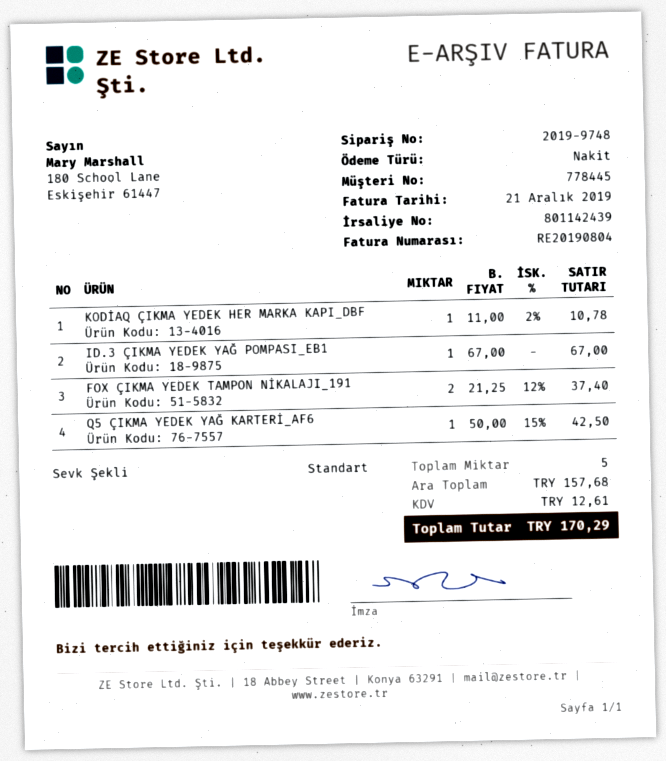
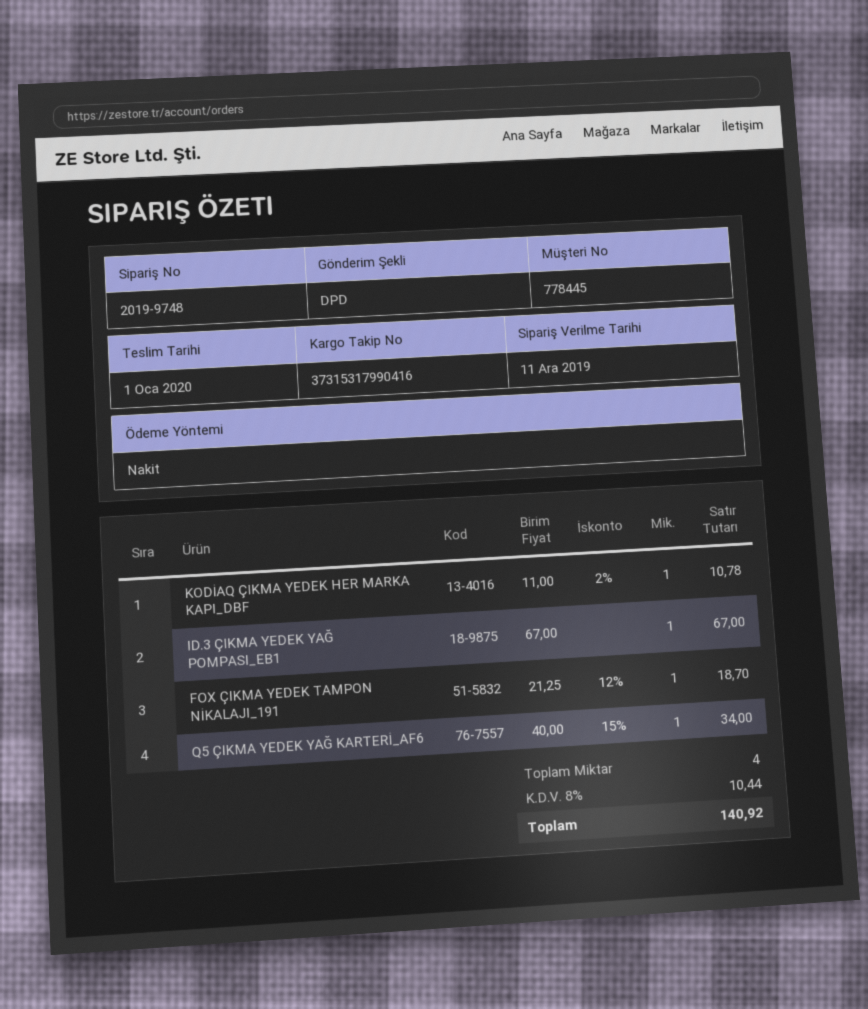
shipping method: standard -> DPD
FOX ÇIKMA YEDEK TAMPON NİKALAJI_191: 2 x 21.25 - 12% = 37.40 -> 1 x 21.25 - 12% = 18.70
Q5 ÇIKMA YEDEK YAĞ KARTERİ_AF6: 1 x 50.00 - 15% = 42.50 -> 1 x 40.00 - 15% = 34.00
total quantity: 5 -> 4
tax: 12.61 -> 10.44
total: 170.29 -> 140.92

